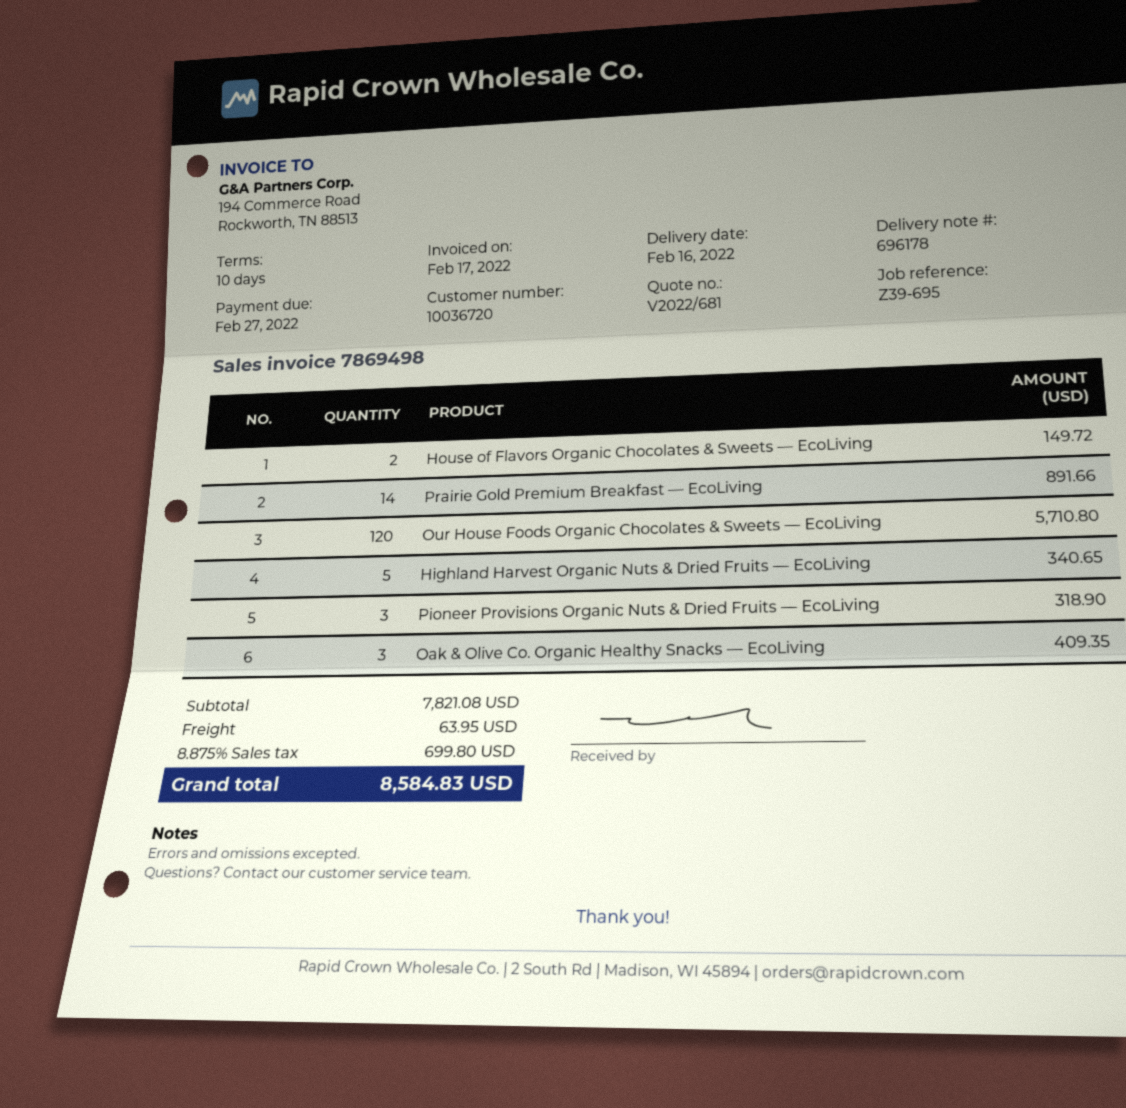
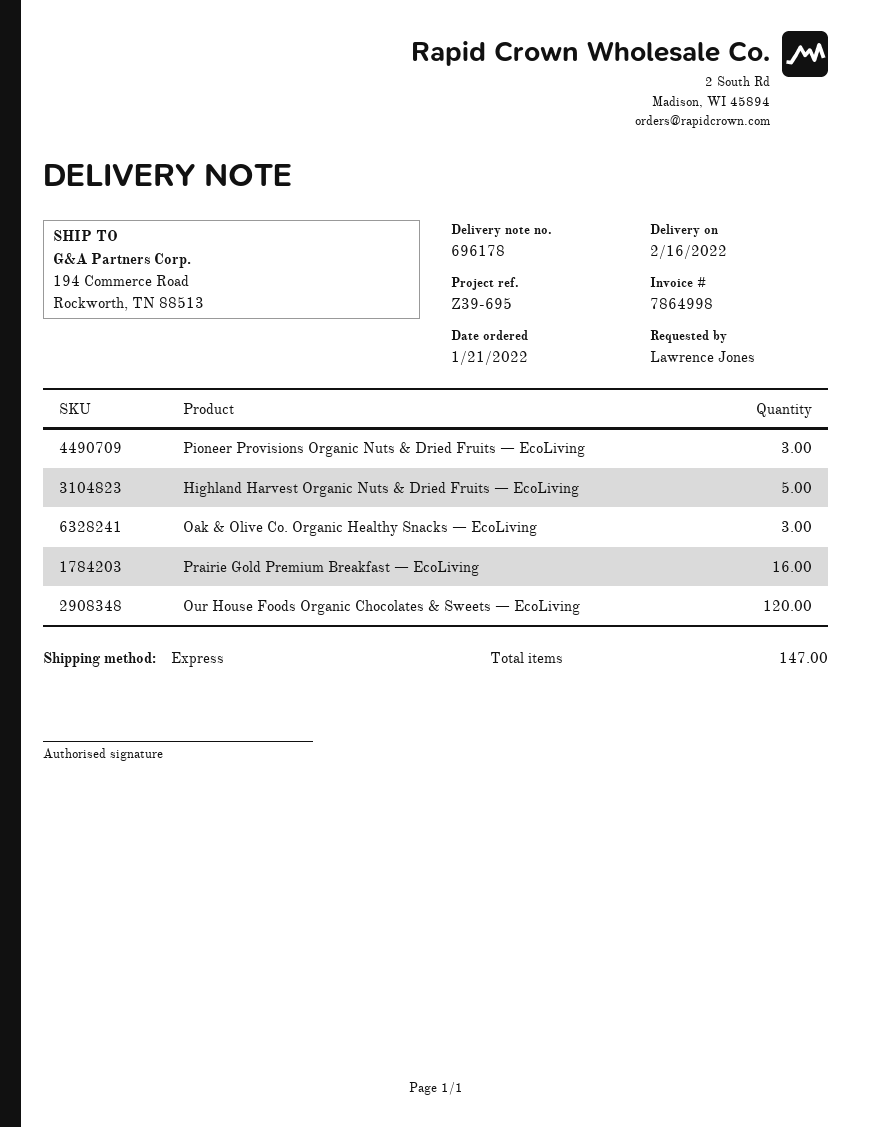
invoice number: 7869498 -> 7864998
House of Flavors Organic Chocolates & Sweets — EcoLiving: 2 -> none
Prairie Gold Premium Breakfast — EcoLiving: 14 -> 16

